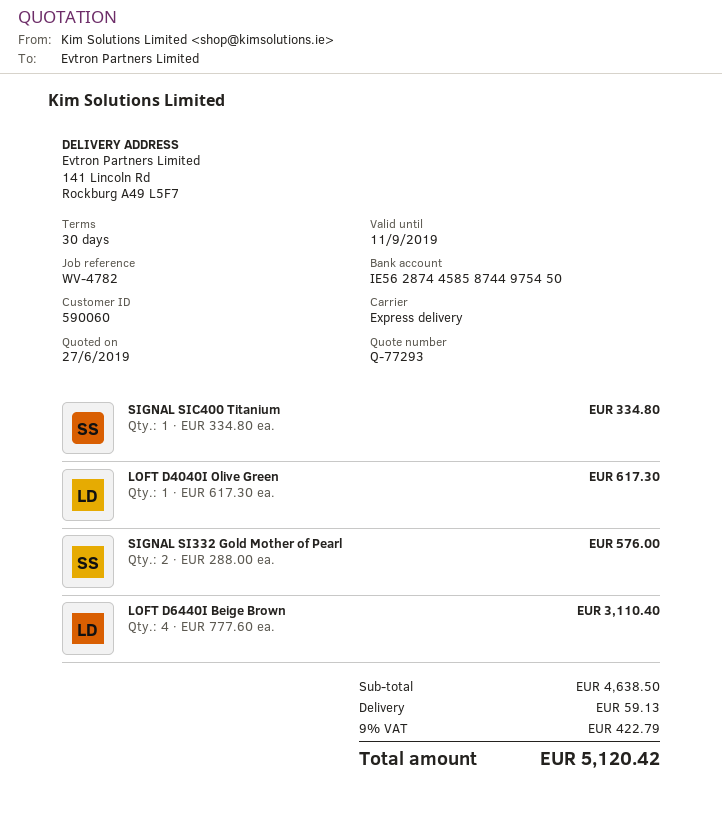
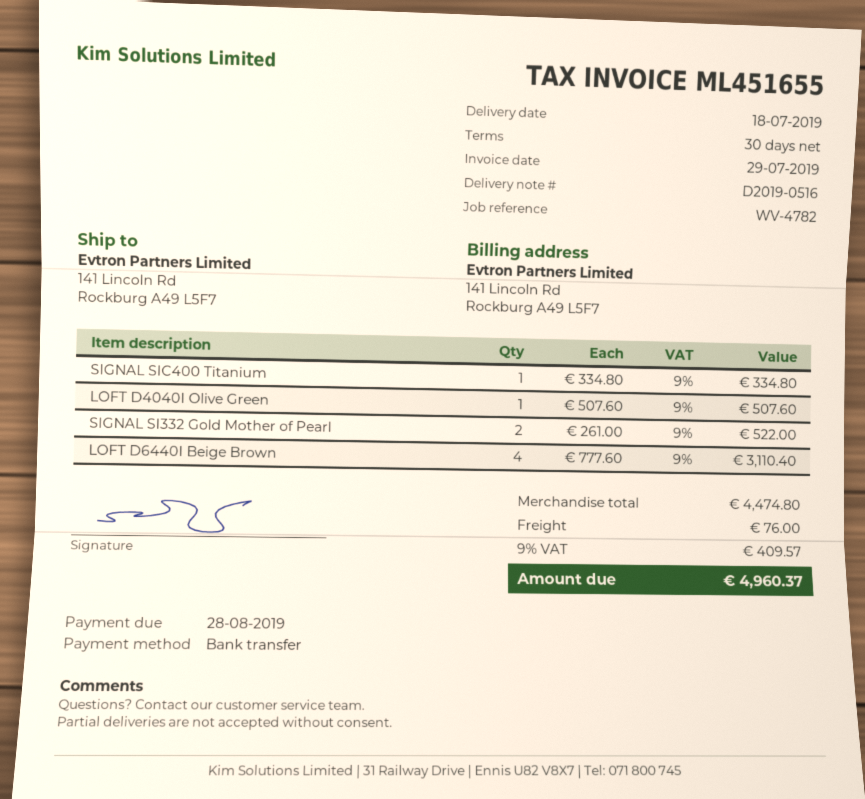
LOFT D4040I Olive Green: 1 x 617.30 = 617.30 -> 1 x 507.60 = 507.60
SIGNAL SI332 Gold Mother of Pearl: 2 x 288.00 = 576.00 -> 2 x 261.00 = 522.00
subtotal: 4638.50 -> 4474.80
shipping: 59.13 -> 76.00
tax: 9% = 422.79 -> 9% = 409.57
total: 5120.42 -> 4960.37

